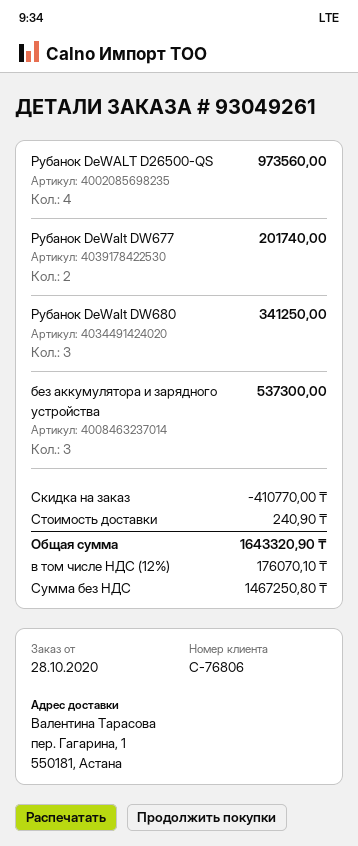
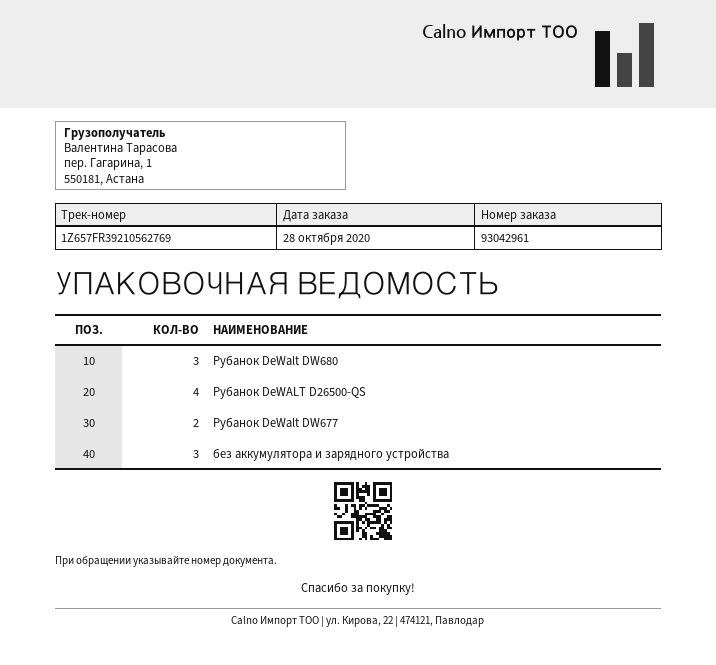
order number: 93049261 -> 93042961

